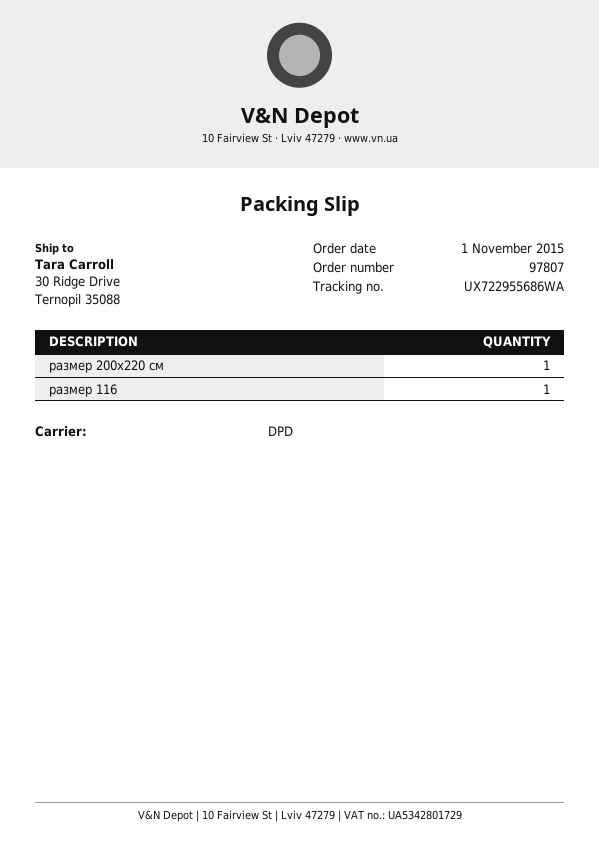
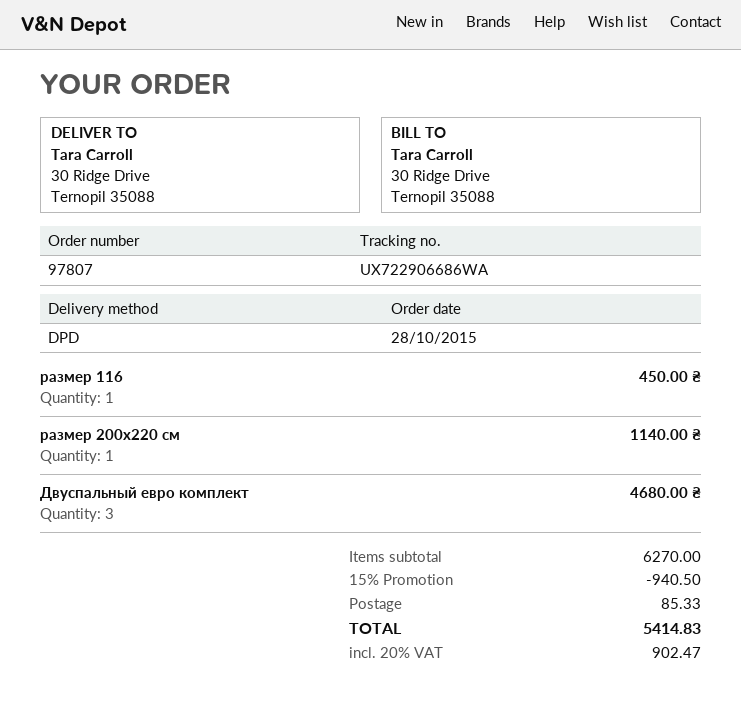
order date: 2015-11-01 -> 2015-10-28
tracking number: UX722955686WA -> UX722906686WA
Двуспальный евро комплект: none -> 3

